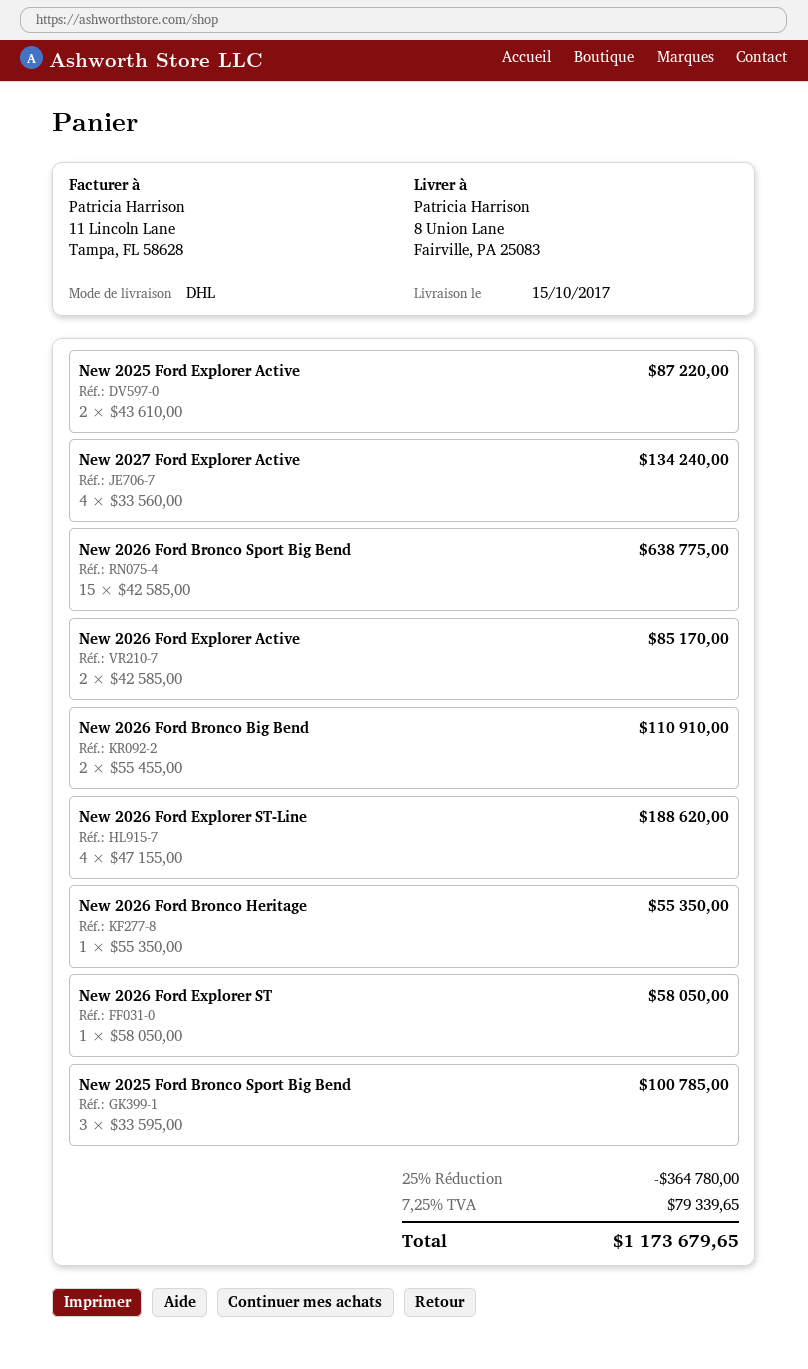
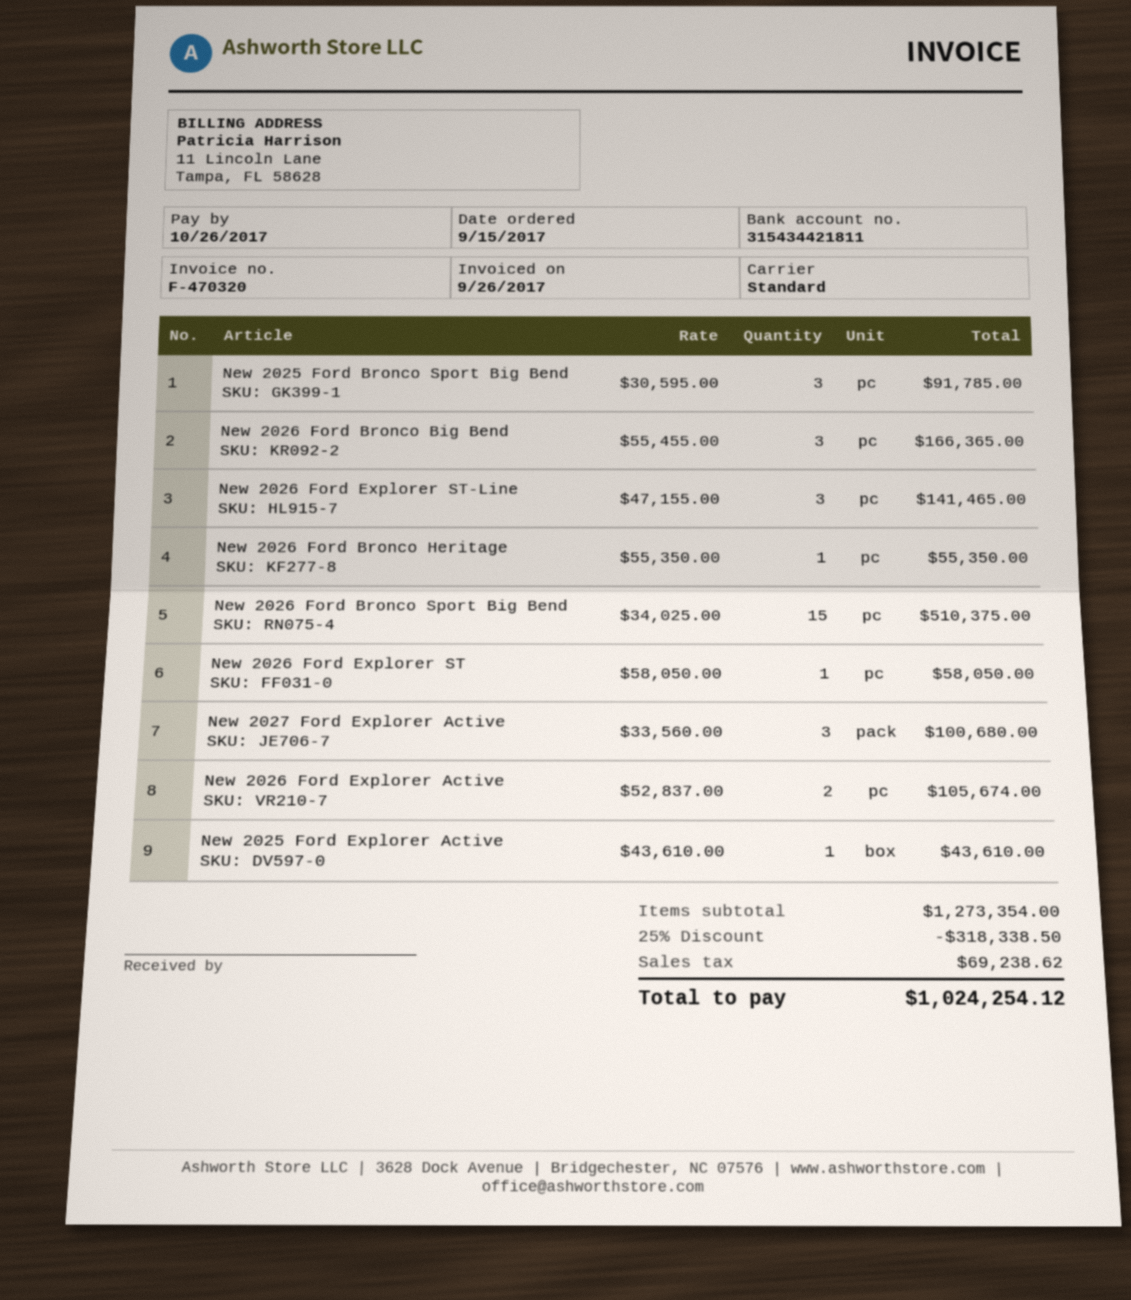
shipping method: DHL -> standard
New 2025 Ford Explorer Active: 2 x 43610.00 = 87220.00 -> 1 x 43610.00 = 43610.00
New 2027 Ford Explorer Active: 4 x 33560.00 = 134240.00 -> 3 x 33560.00 = 100680.00
New 2026 Ford Bronco Sport Big Bend: 15 x 42585.00 = 638775.00 -> 15 x 34025.00 = 510375.00
New 2026 Ford Explorer Active: 2 x 42585.00 = 85170.00 -> 2 x 52837.00 = 105674.00
New 2026 Ford Bronco Big Bend: 2 x 55455.00 = 110910.00 -> 3 x 55455.00 = 166365.00
New 2026 Ford Explorer ST-Line: 4 x 47155.00 = 188620.00 -> 3 x 47155.00 = 141465.00
New 2025 Ford Bronco Sport Big Bend: 3 x 33595.00 = 100785.00 -> 3 x 30595.00 = 91785.00
discount: 25% = 364780.00 -> 25% = 318338.50
tax: 79339.65 -> 69238.62
total: 1173679.65 -> 1024254.12

